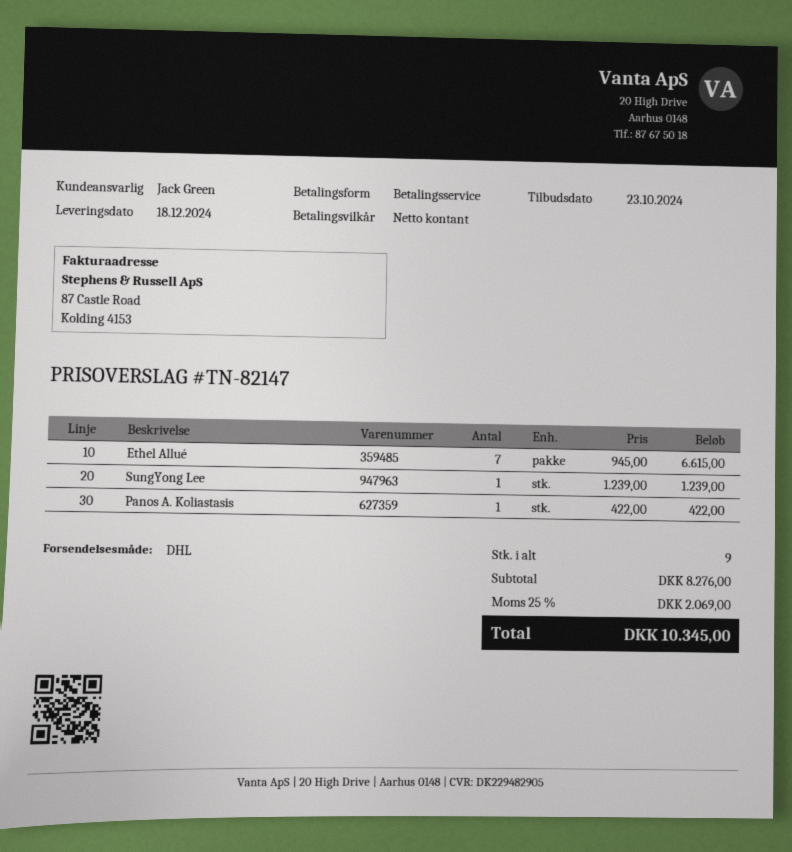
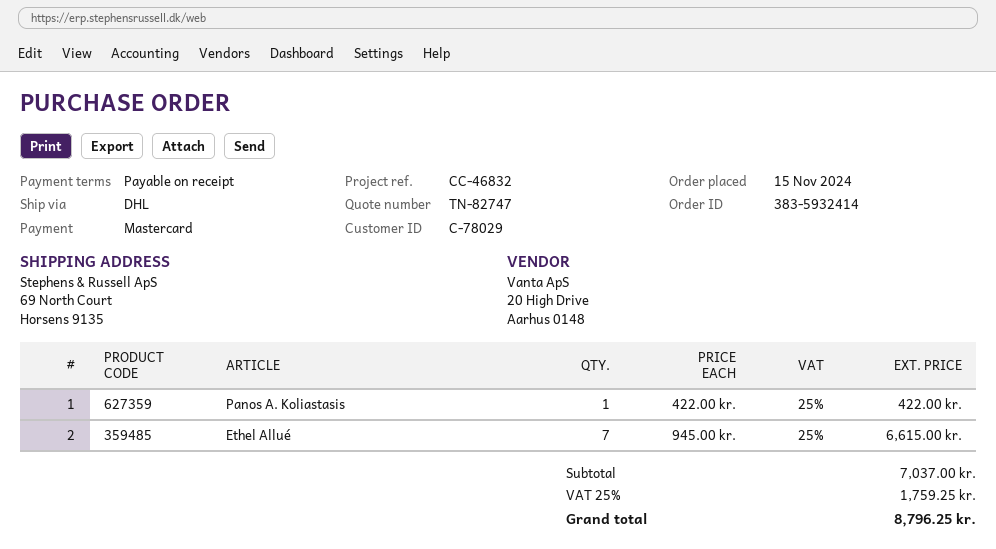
quote number: TN-82147 -> TN-82747
payment method: direct debit -> Mastercard
SungYong Lee: 1 x 1239.00 = 1239.00 -> none
subtotal: 8276.00 -> 7037.00
tax: 25% = 2069.00 -> 25% = 1759.25
total: 10345.00 -> 8796.25

